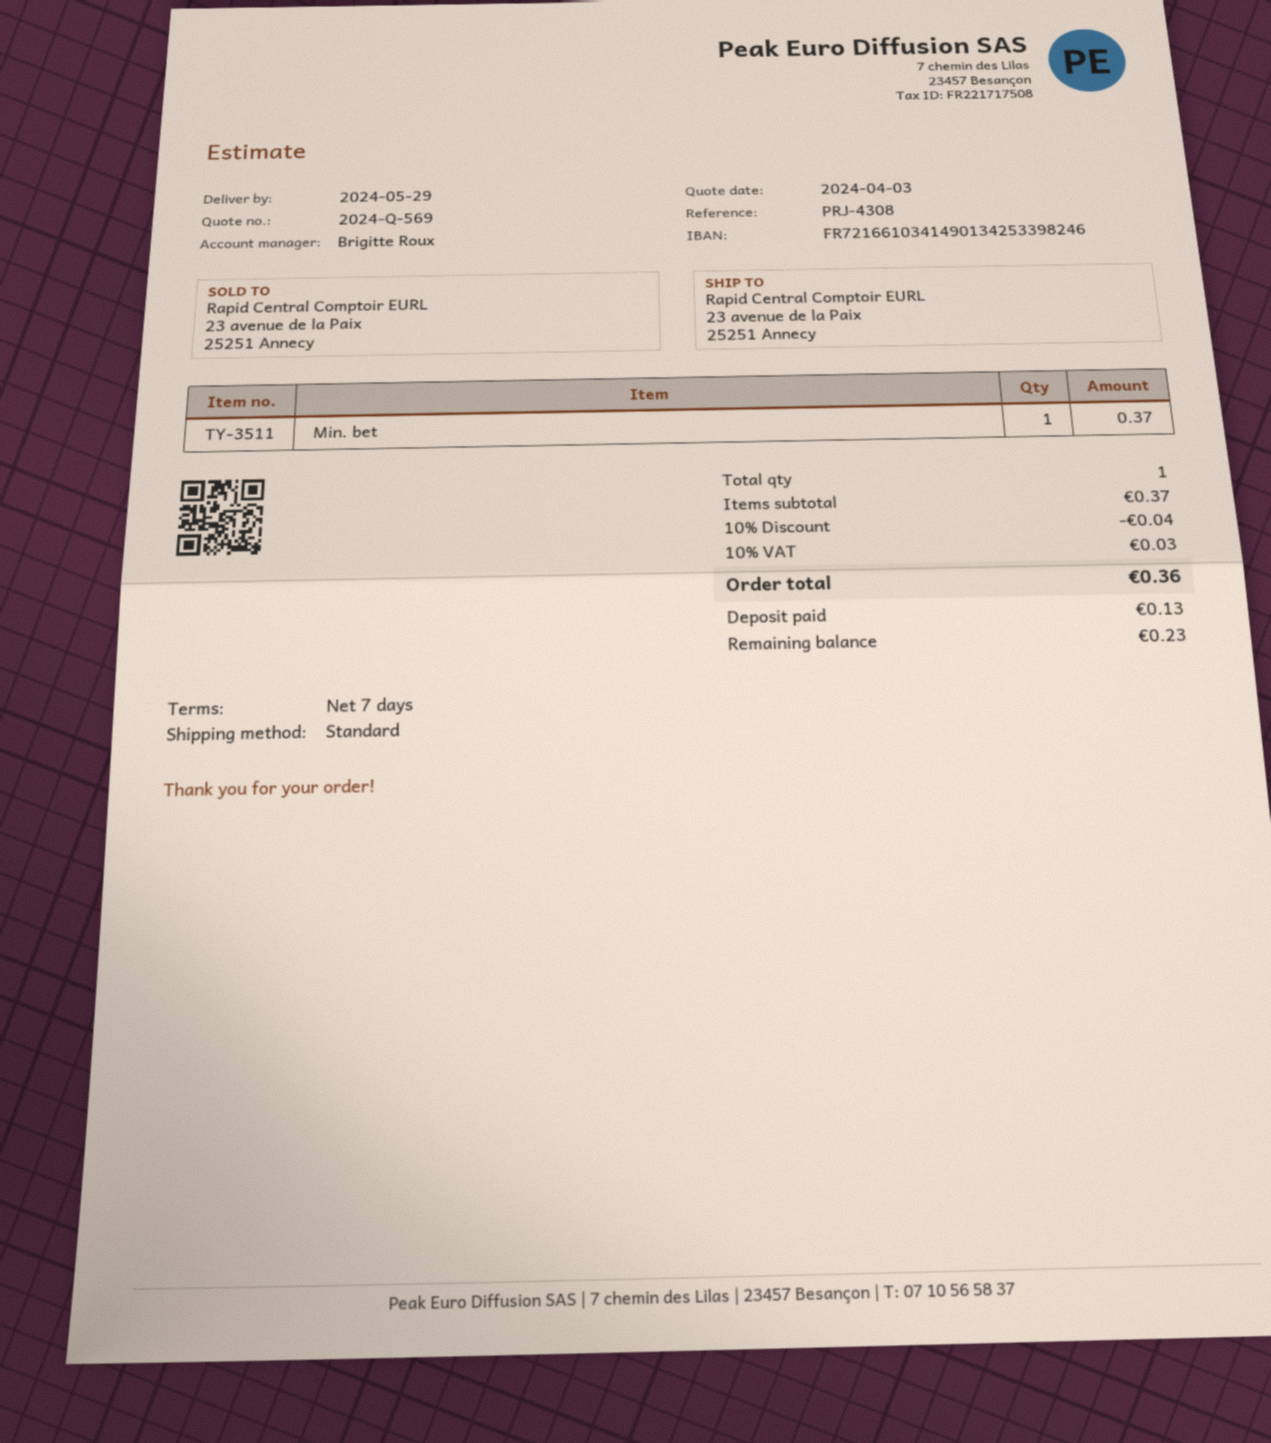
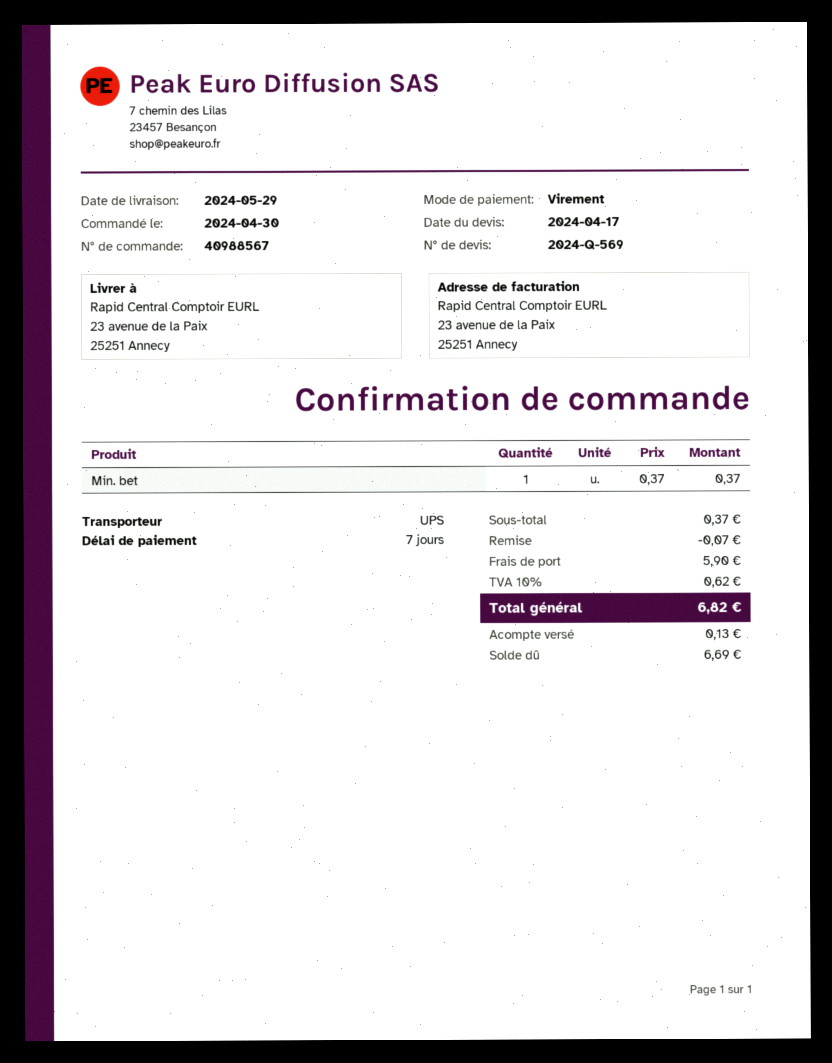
quote date: 2024-04-03 -> 2024-04-17
shipping method: standard -> UPS
discount: 0.04 -> 0.07
shipping: none -> 5.90
tax: 10% = 0.03 -> 10% = 0.62
total: 0.36 -> 6.82
balance: 0.23 -> 6.69

